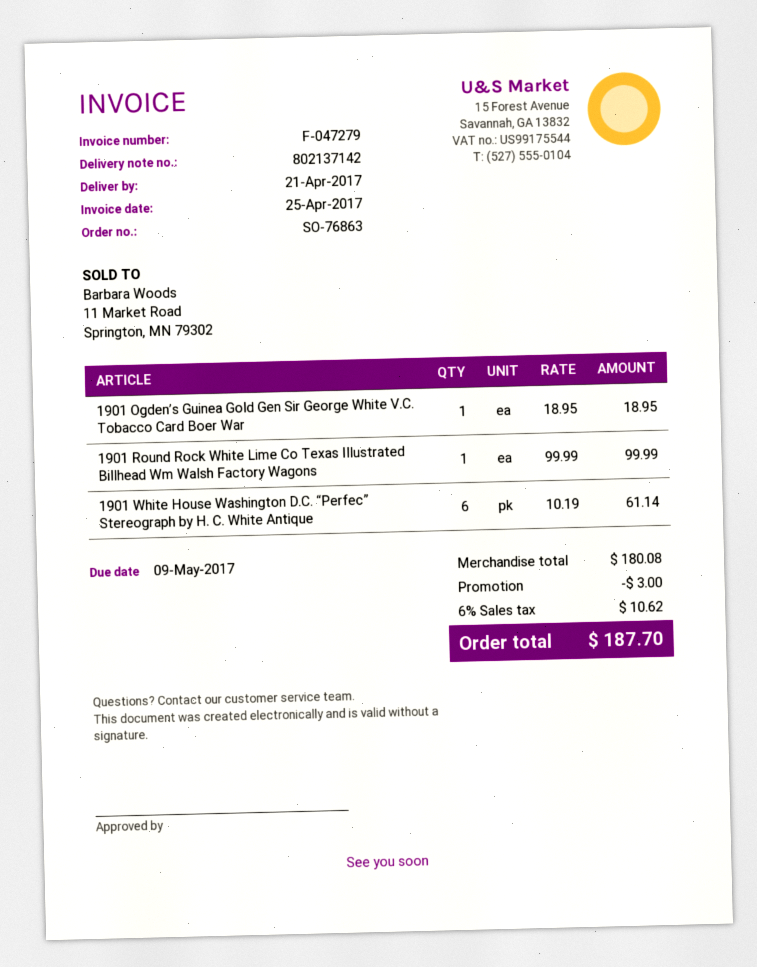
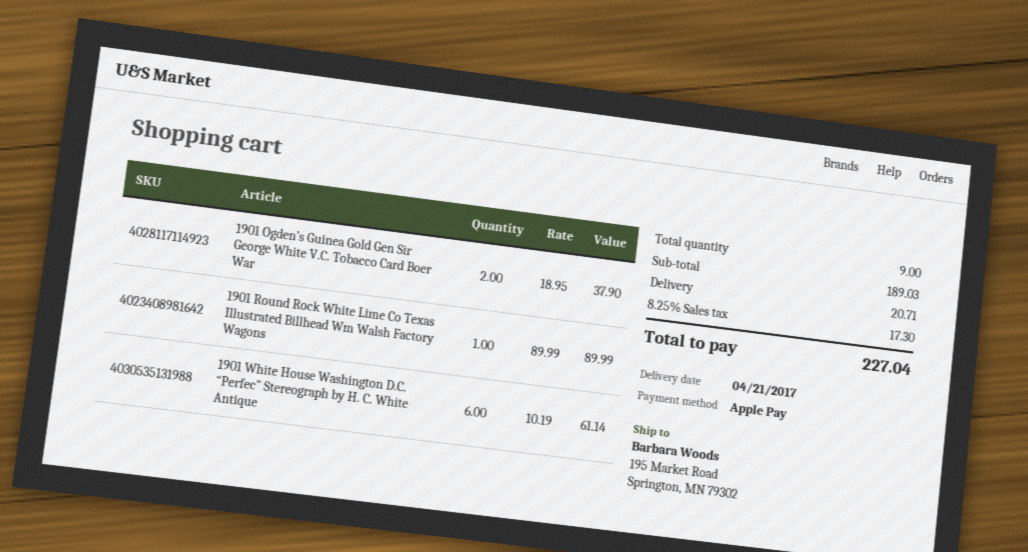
1901 Ogden’s Guinea Gold Gen Sir George White V.C. Tobacco Card Boer War: 1 x 18.95 = 18.95 -> 2 x 18.95 = 37.90
1901 Round Rock White Lime Co Texas Illustrated Billhead Wm Walsh Factory Wagons: 1 x 99.99 = 99.99 -> 1 x 89.99 = 89.99
subtotal: 180.08 -> 189.03
discount: 3.00 -> none
shipping: none -> 20.71
tax: 6% = 10.62 -> 8.25% = 17.30
total: 187.70 -> 227.04

